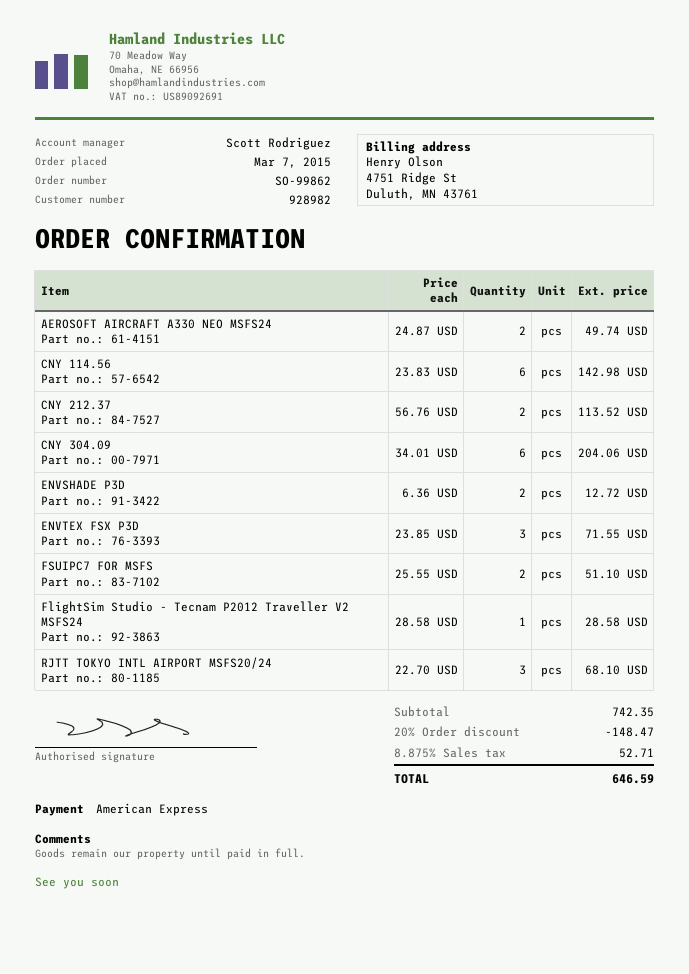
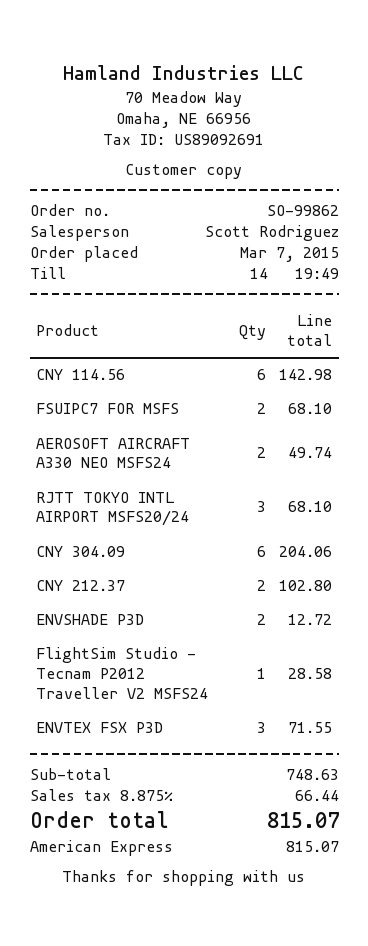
CNY 212.37: 2 for 113.52 -> 2 for 102.80
FSUIPC7 FOR MSFS: 2 for 51.10 -> 2 for 68.10
subtotal: 742.35 -> 748.63
discount: 20% = 148.47 -> none
tax: 8.875% = 52.71 -> 8.875% = 66.44
total: 646.59 -> 815.07

